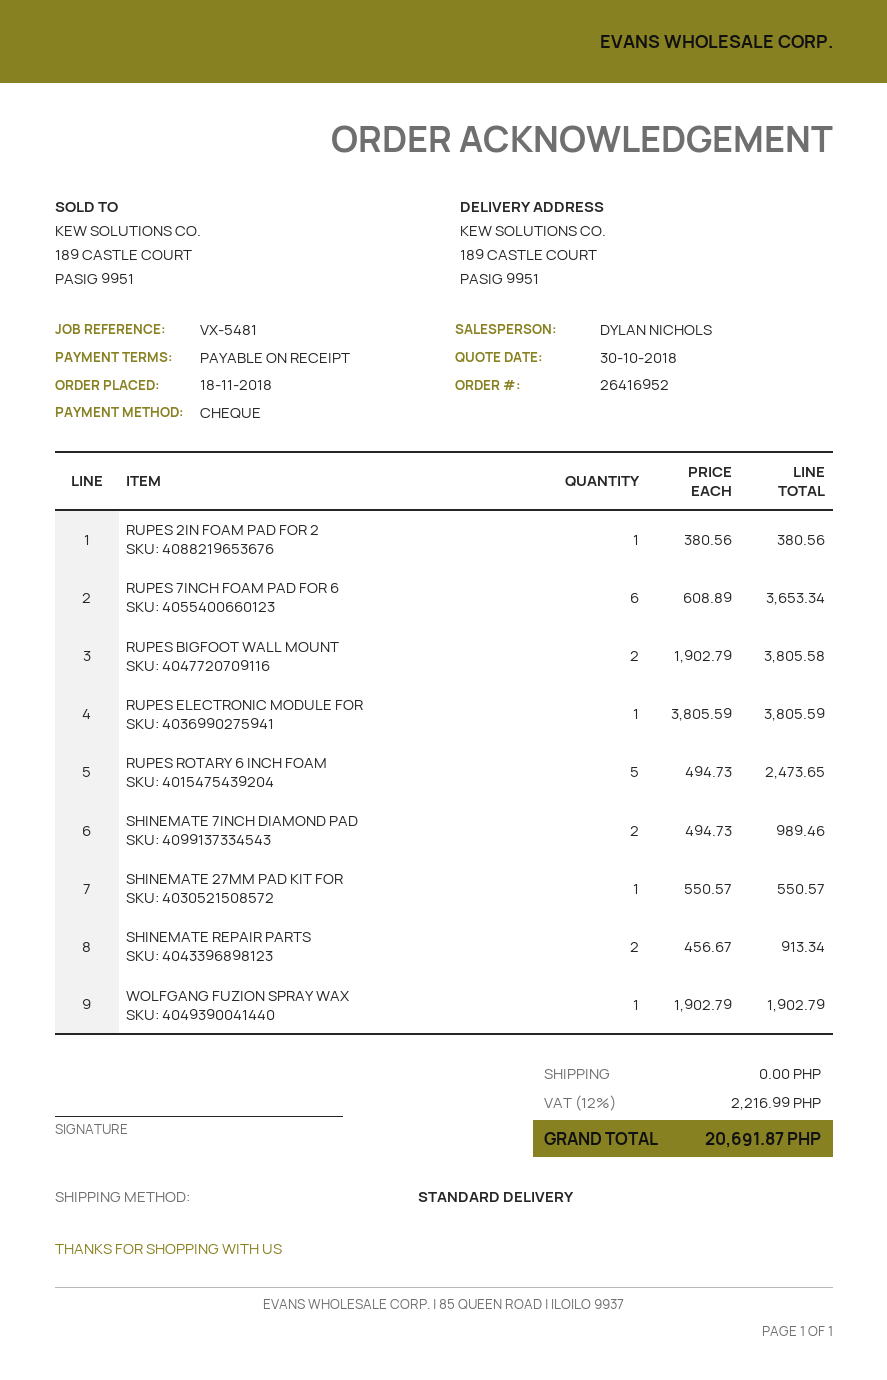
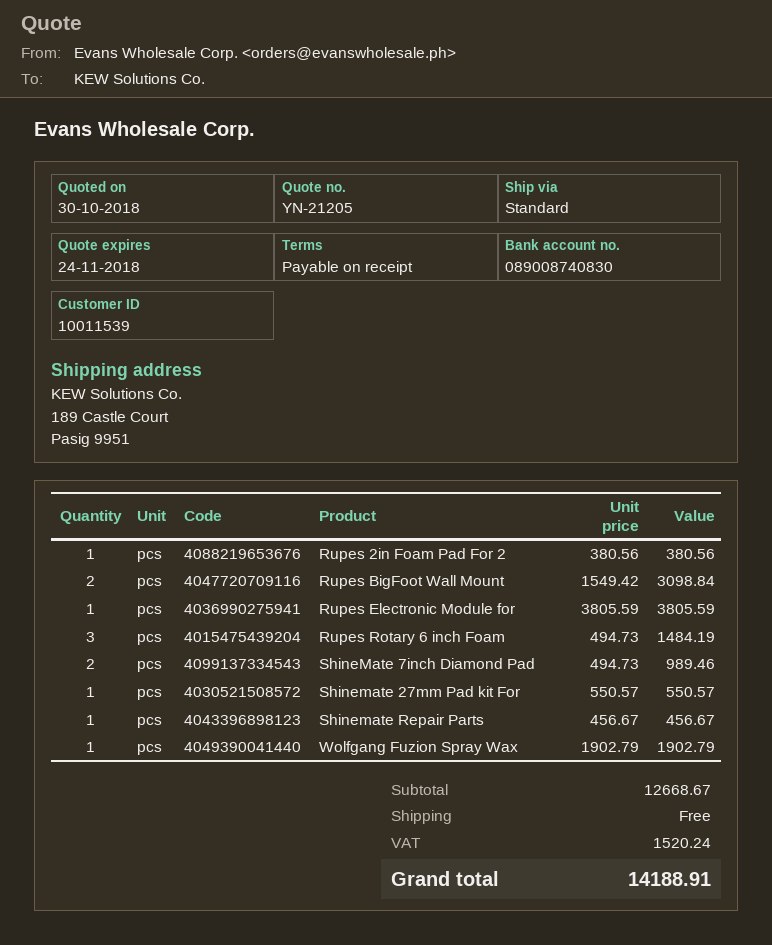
RUPES 7INCH FOAM PAD FOR 6: 6 x 608.89 = 3653.34 -> none
RUPES BIGFOOT WALL MOUNT: 2 x 1902.79 = 3805.58 -> 2 x 1549.42 = 3098.84
RUPES ROTARY 6 INCH FOAM: 5 x 494.73 = 2473.65 -> 3 x 494.73 = 1484.19
SHINEMATE REPAIR PARTS: 2 x 456.67 = 913.34 -> 1 x 456.67 = 456.67
tax: 2216.99 -> 1520.24
total: 20691.87 -> 14188.91

